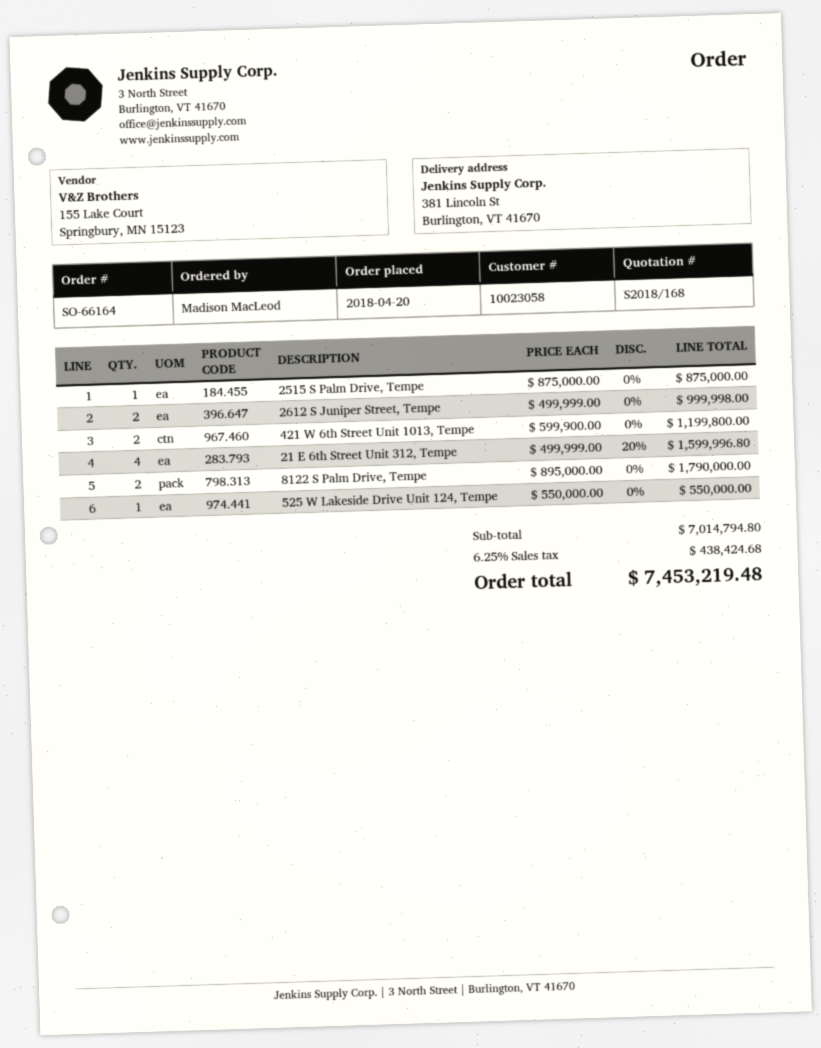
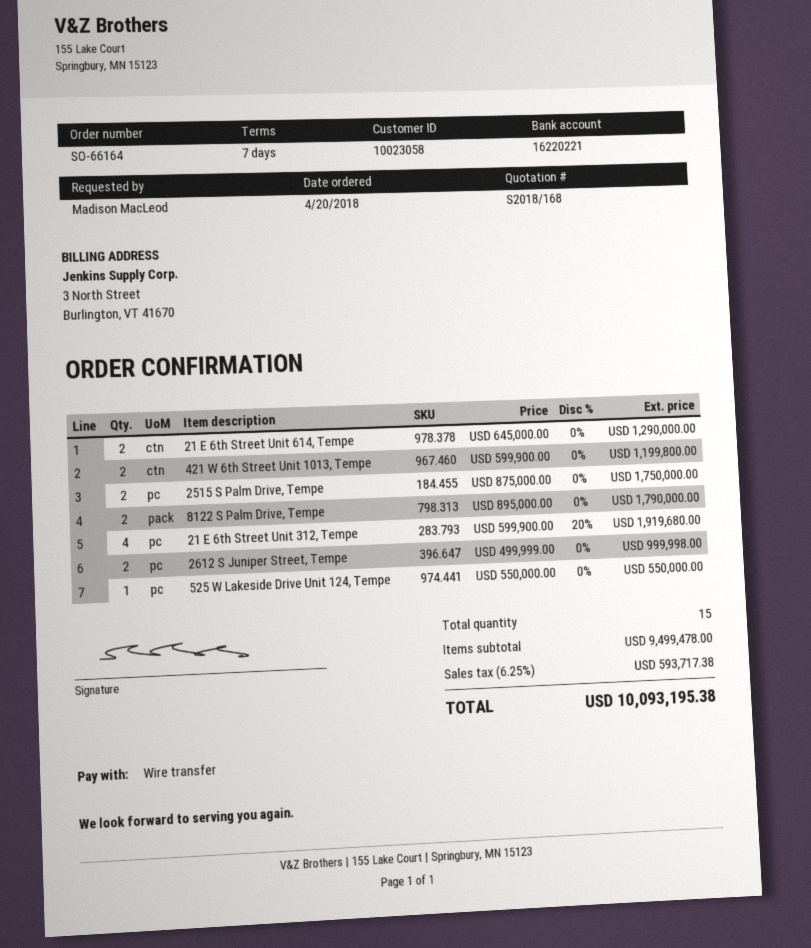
2515 S Palm Drive, Tempe: 1 x 875000.00 = 875000.00 -> 2 x 875000.00 = 1750000.00
21 E 6th Street Unit 312, Tempe: 4 x 499999.00 - 20% = 1599996.80 -> 4 x 599900.00 - 20% = 1919680.00
21 E 6th Street Unit 614, Tempe: none -> 2 x 645000.00 = 1290000.00
subtotal: 7014794.80 -> 9499478.00
tax: 6.25% = 438424.68 -> 6.25% = 593717.38
total: 7453219.48 -> 10093195.38

